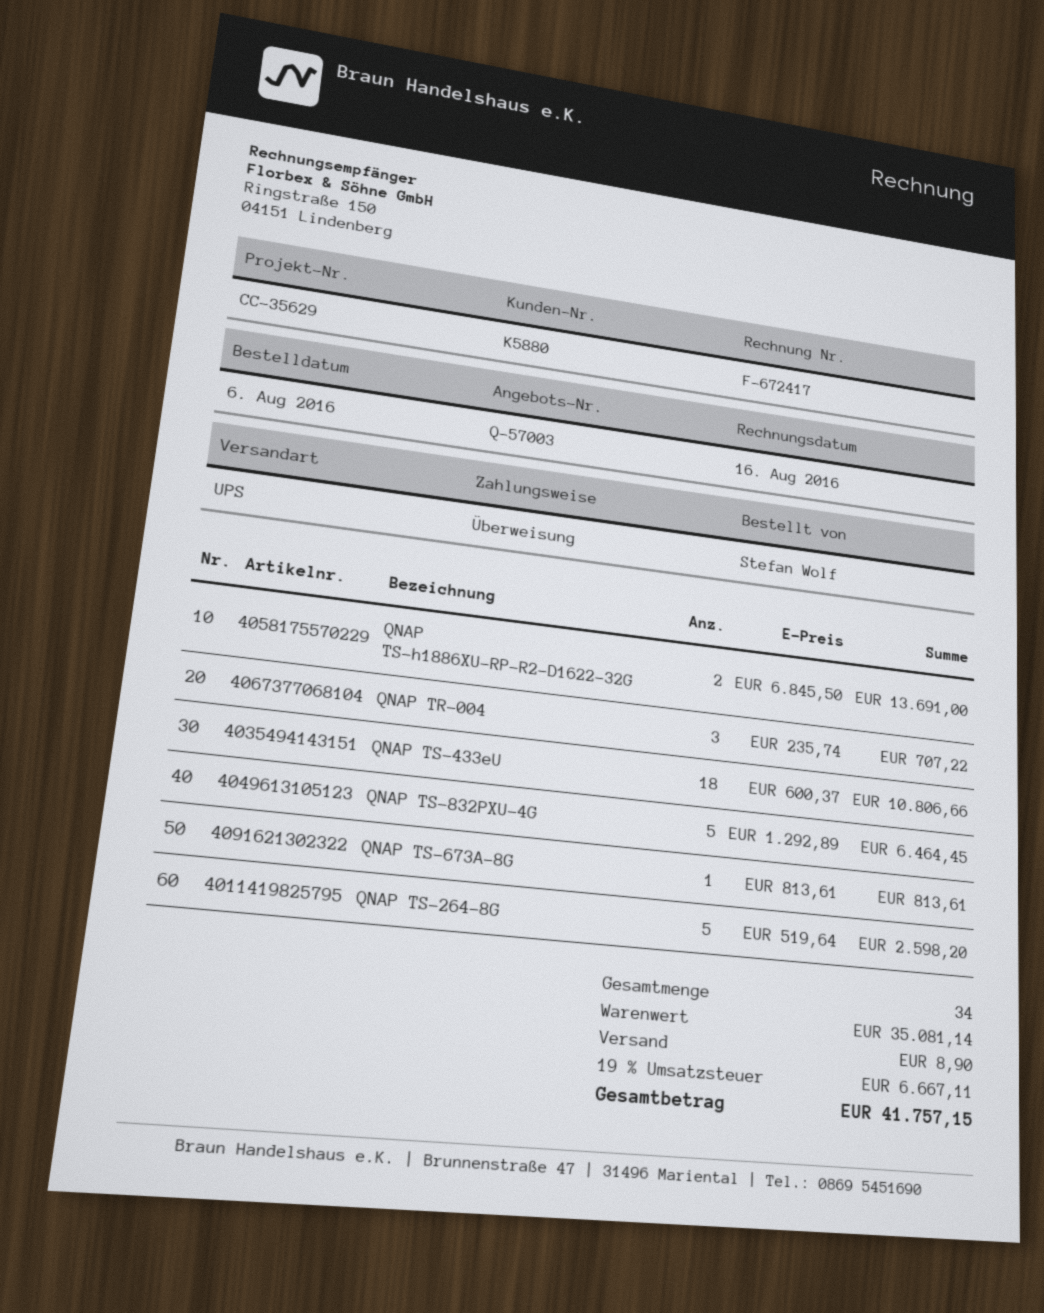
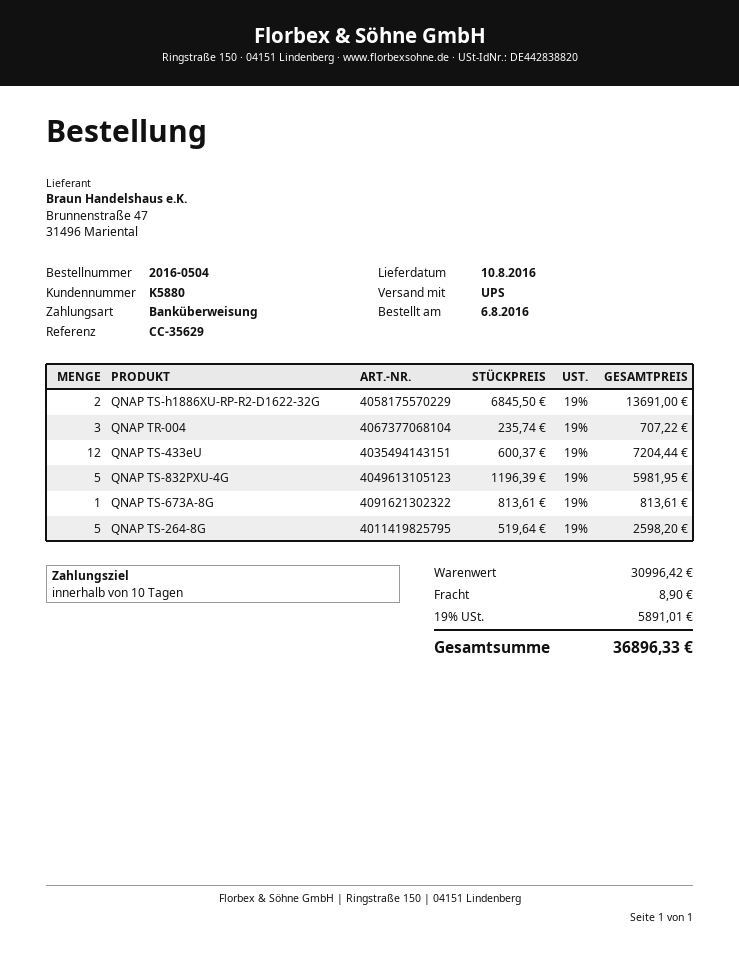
QNAP TS-433eU: 18 x 600.37 = 10806.66 -> 12 x 600.37 = 7204.44
QNAP TS-832PXU-4G: 5 x 1292.89 = 6464.45 -> 5 x 1196.39 = 5981.95
subtotal: 35081.14 -> 30996.42
tax: 19% = 6667.11 -> 19% = 5891.01
total: 41757.15 -> 36896.33

